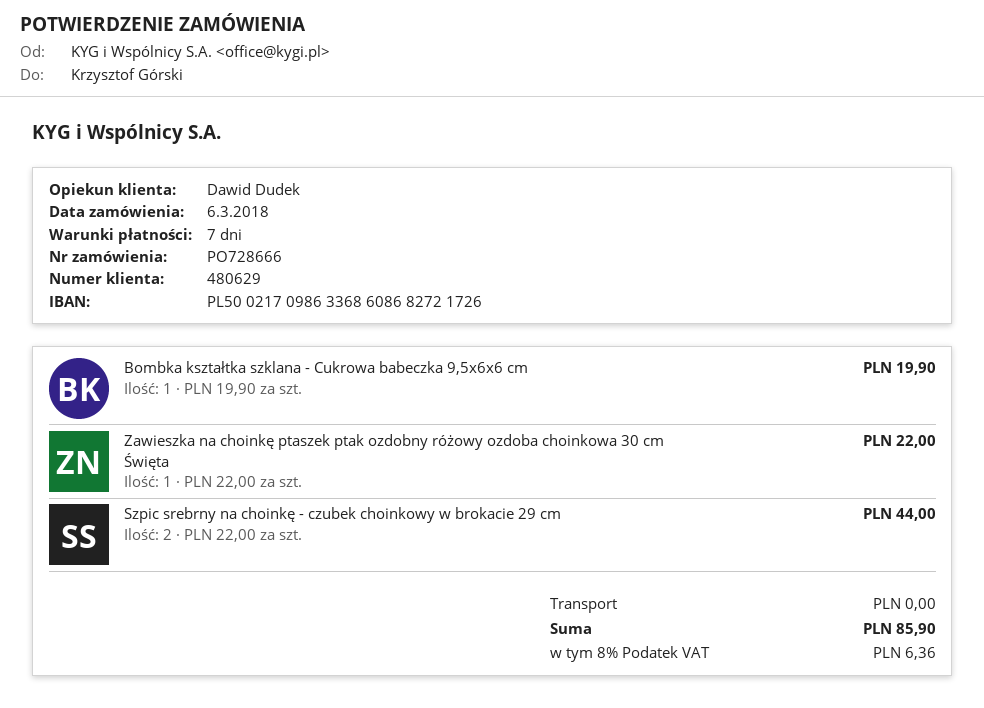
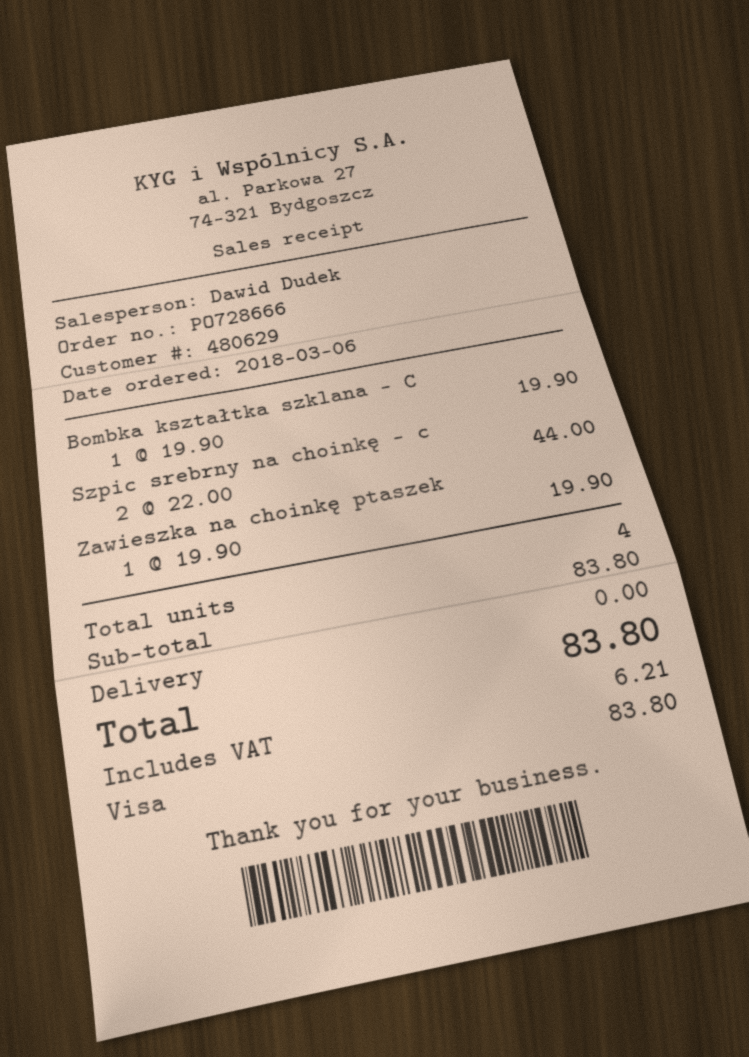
Zawieszka na choinkę ptaszek ptak ozdobny różowy ozdoba choinkowa 30 cm Święta: 1 x 22.00 = 22.00 -> 1 x 19.90 = 19.90
tax: 6.36 -> 6.21
total: 85.90 -> 83.80

